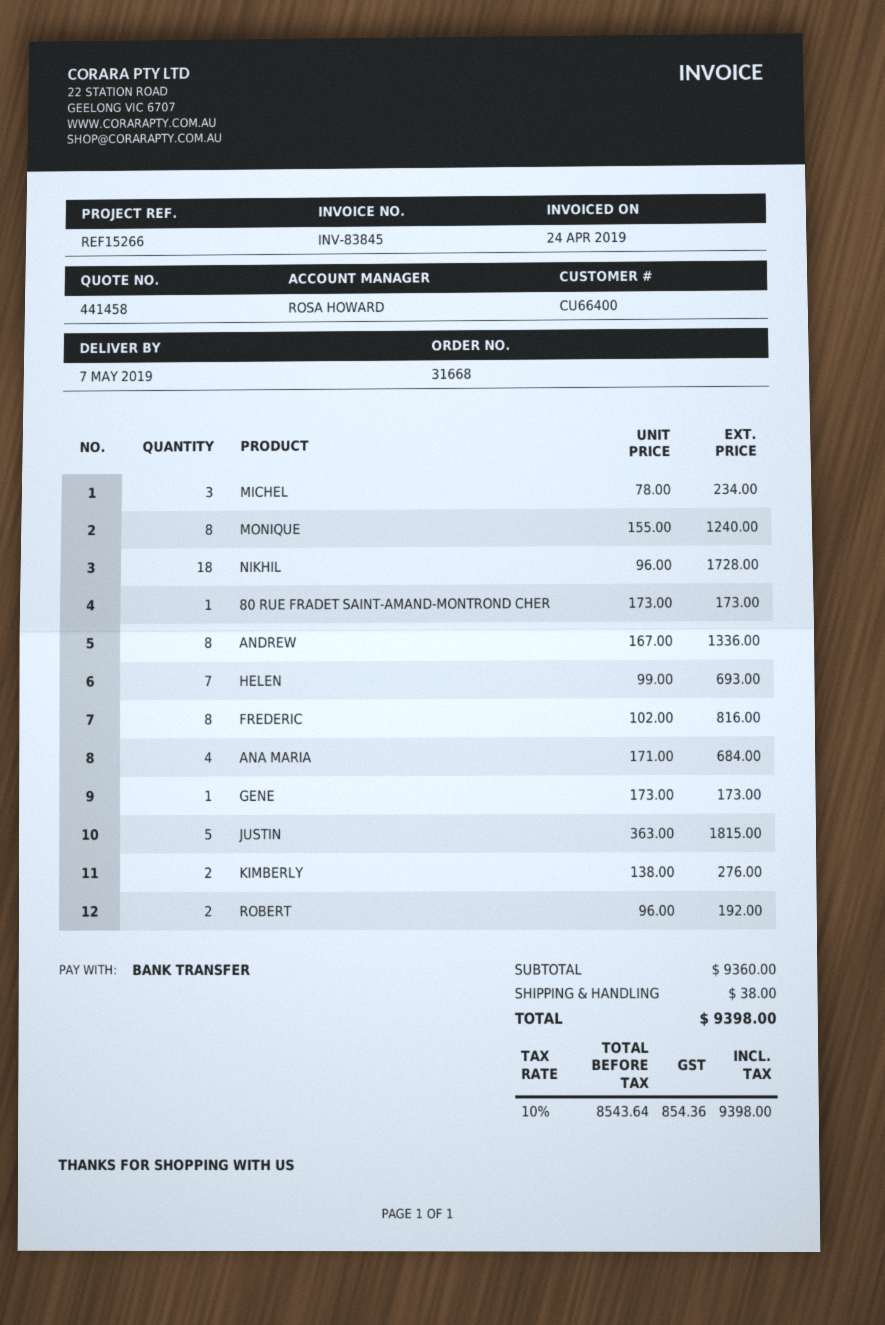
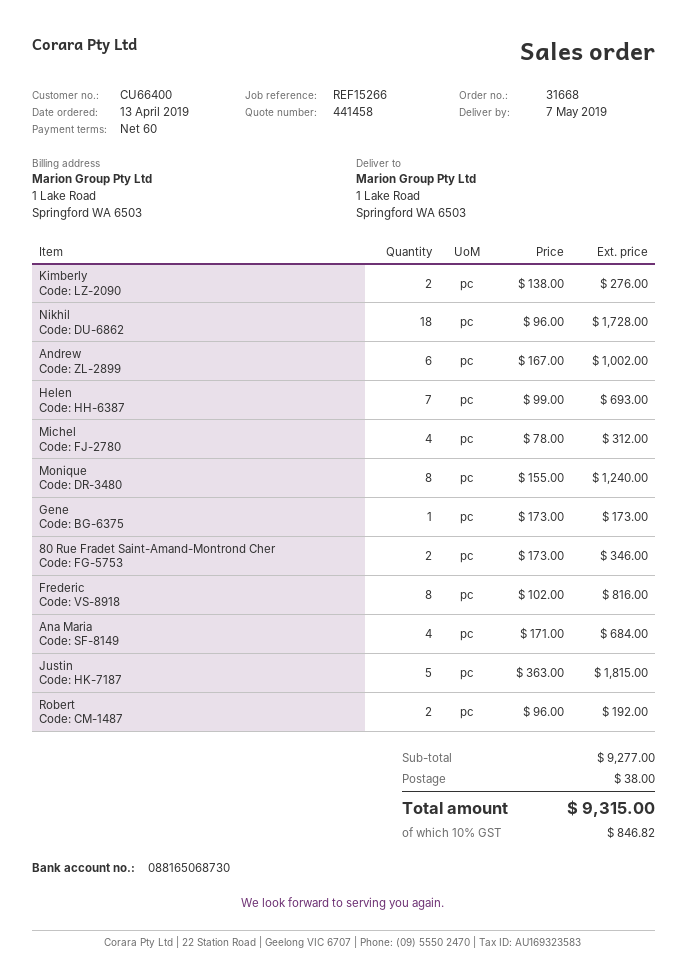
MICHEL: 3 x 78.00 = 234.00 -> 4 x 78.00 = 312.00
80 RUE FRADET SAINT-AMAND-MONTROND CHER: 1 x 173.00 = 173.00 -> 2 x 173.00 = 346.00
ANDREW: 8 x 167.00 = 1336.00 -> 6 x 167.00 = 1002.00
subtotal: 9360.00 -> 9277.00
tax: 10% = 854.36 -> 10% = 846.82
total: 9398.00 -> 9315.00

